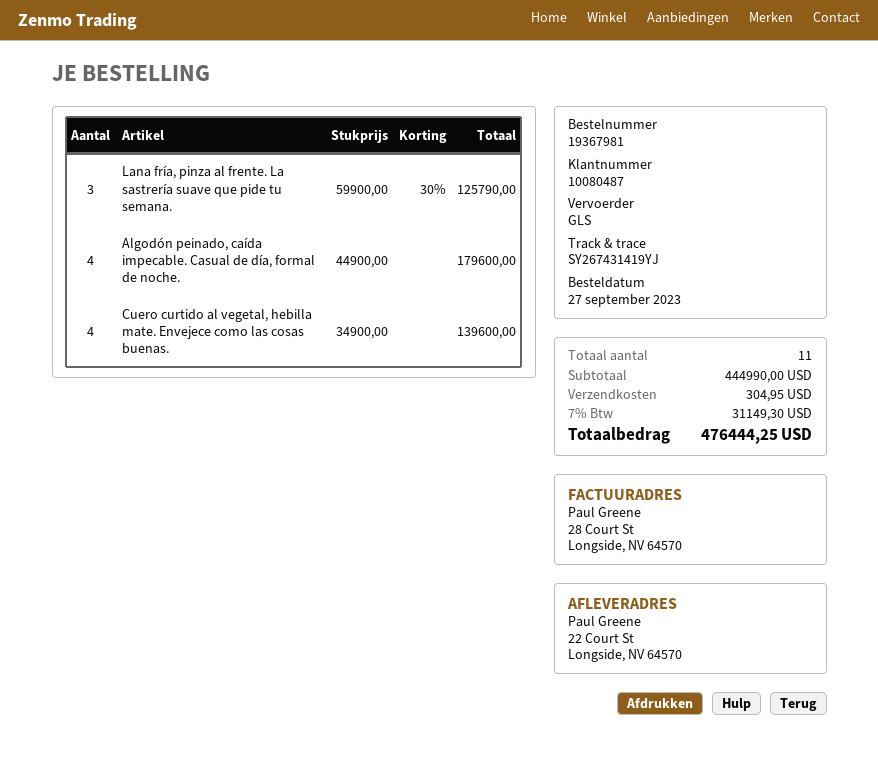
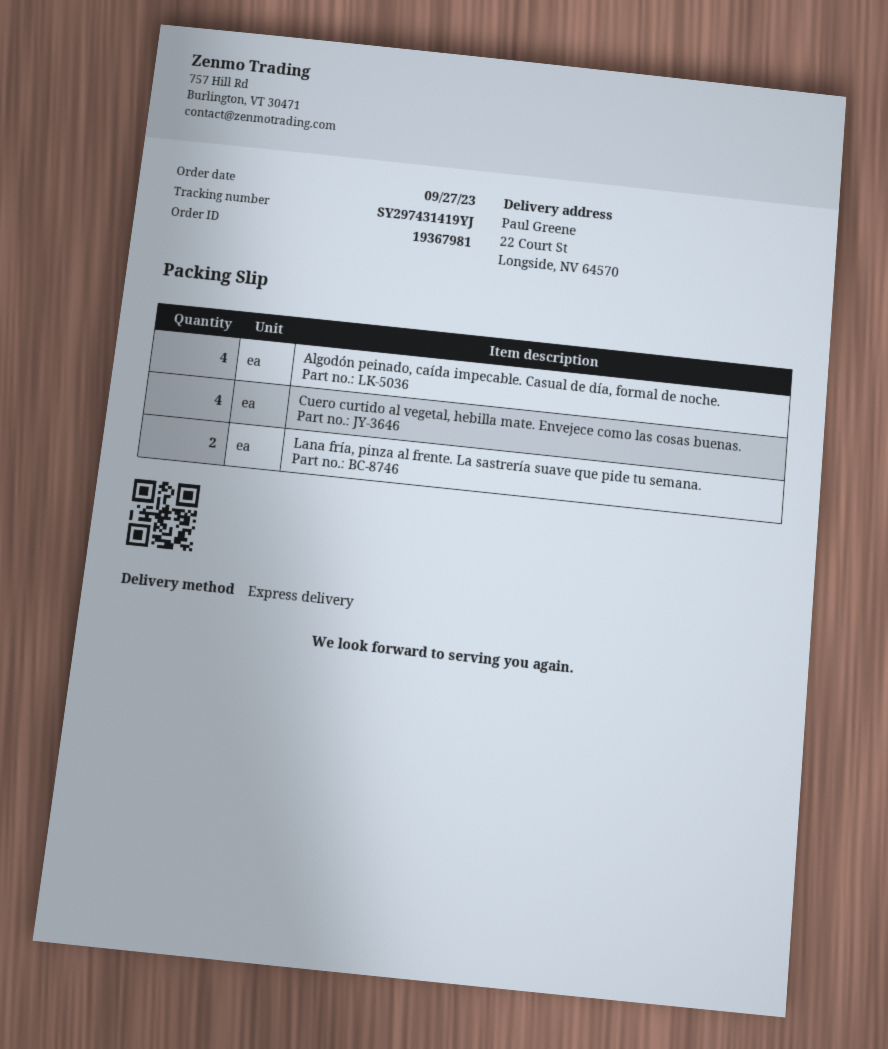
shipping method: GLS -> express
tracking number: SY267431419YJ -> SY297431419YJ
Lana fría, pinza al frente. La sastrería suave que pide tu semana.: 3 -> 2

